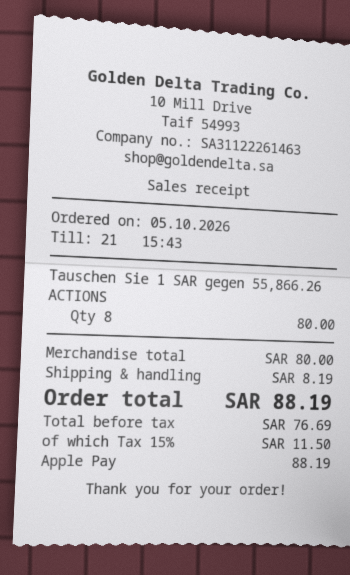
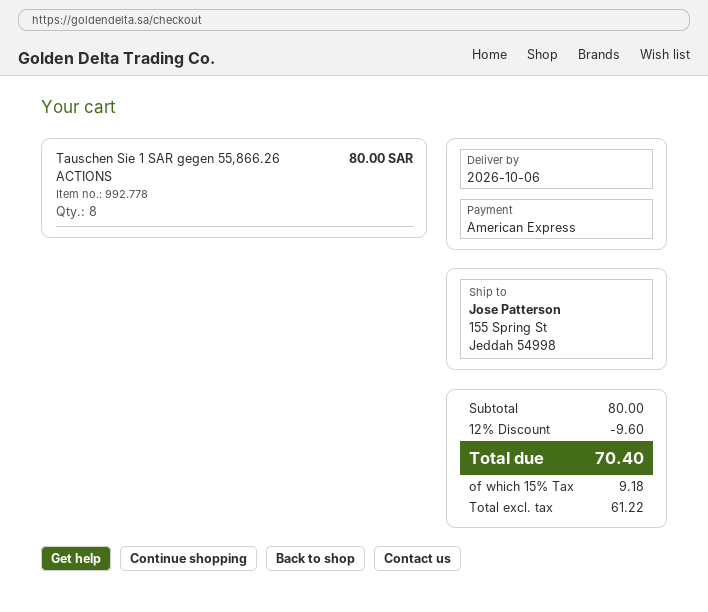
payment method: Apple Pay -> American Express
discount: none -> 12% = 9.60
shipping: 8.19 -> none
net: 76.69 -> 61.22
tax: 15% = 11.50 -> 15% = 9.18
total: 88.19 -> 70.40

